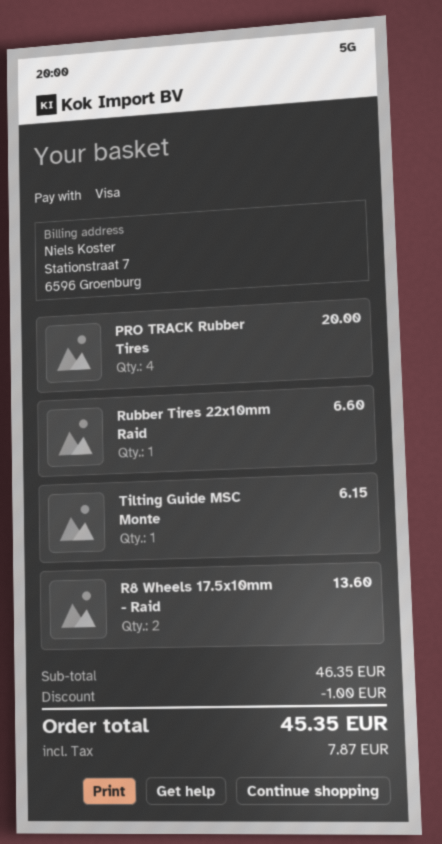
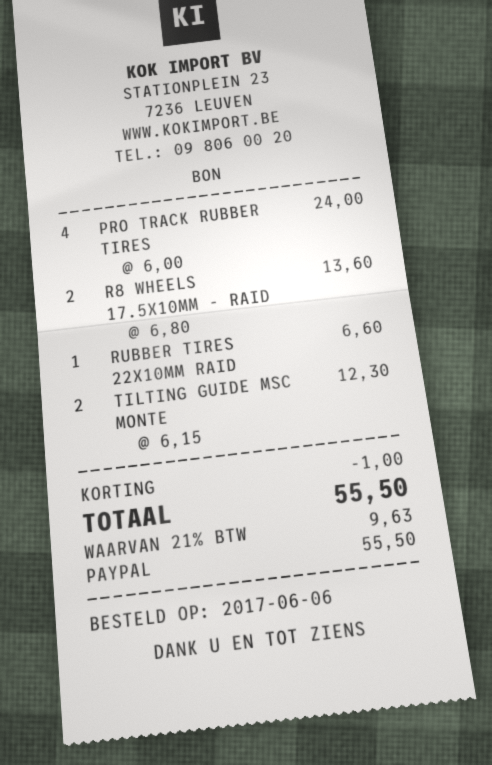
payment method: Visa -> PayPal
PRO TRACK Rubber Tires: 4 for 20.00 -> 4 for 24.00
Tilting Guide MSC Monte: 1 for 6.15 -> 2 for 12.30
tax: 7.87 -> 9.63
total: 45.35 -> 55.50

